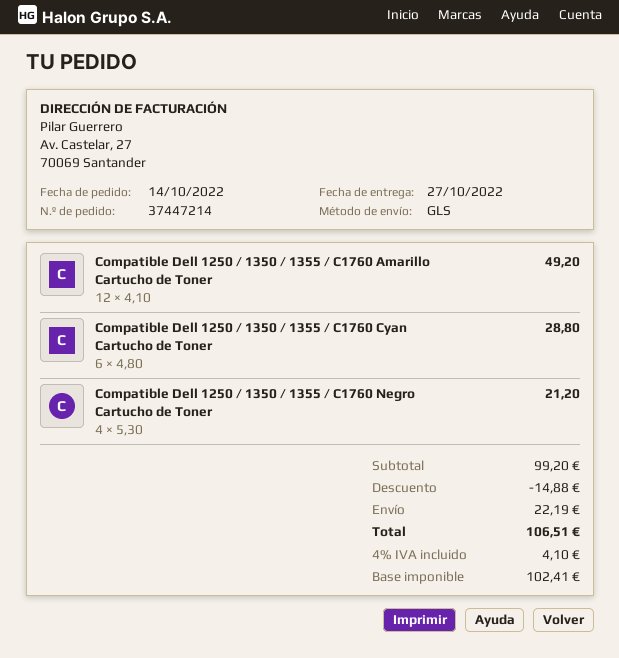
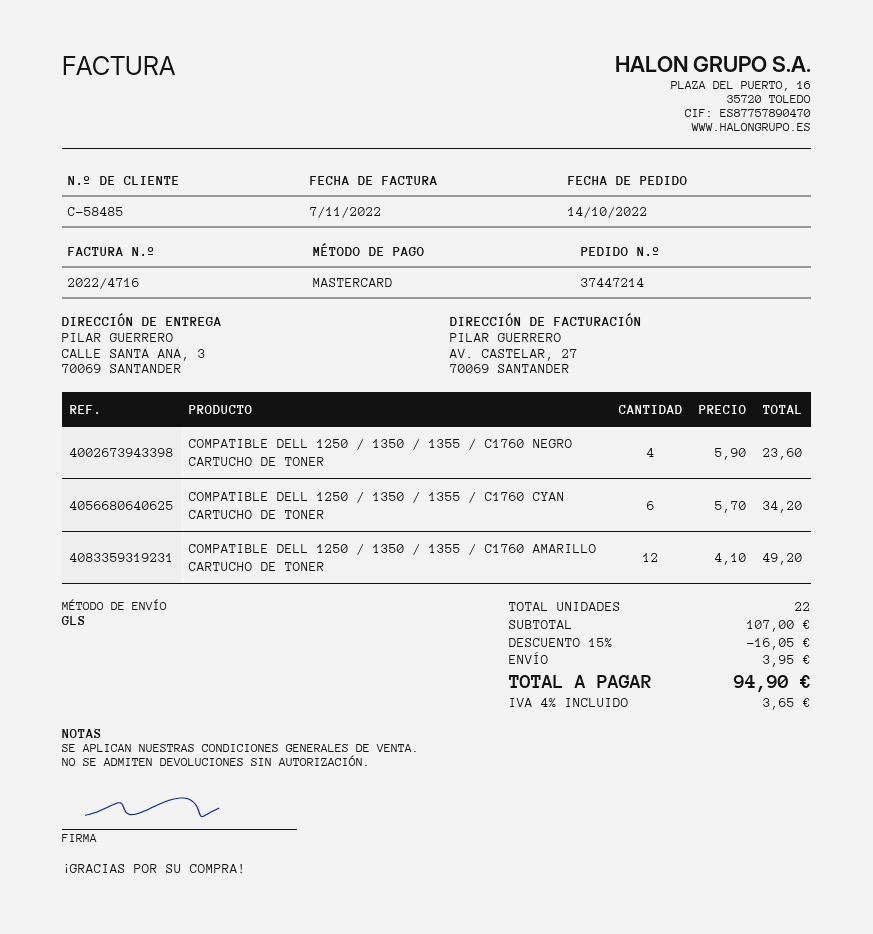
Compatible Dell 1250 / 1350 / 1355 / C1760 Cyan Cartucho de Toner: 6 x 4.80 = 28.80 -> 6 x 5.70 = 34.20
Compatible Dell 1250 / 1350 / 1355 / C1760 Negro Cartucho de Toner: 4 x 5.30 = 21.20 -> 4 x 5.90 = 23.60
subtotal: 99.20 -> 107.00
discount: 14.88 -> 16.05
shipping: 22.19 -> 3.95
tax: 4% = 4.10 -> 4% = 3.65
total: 106.51 -> 94.90

